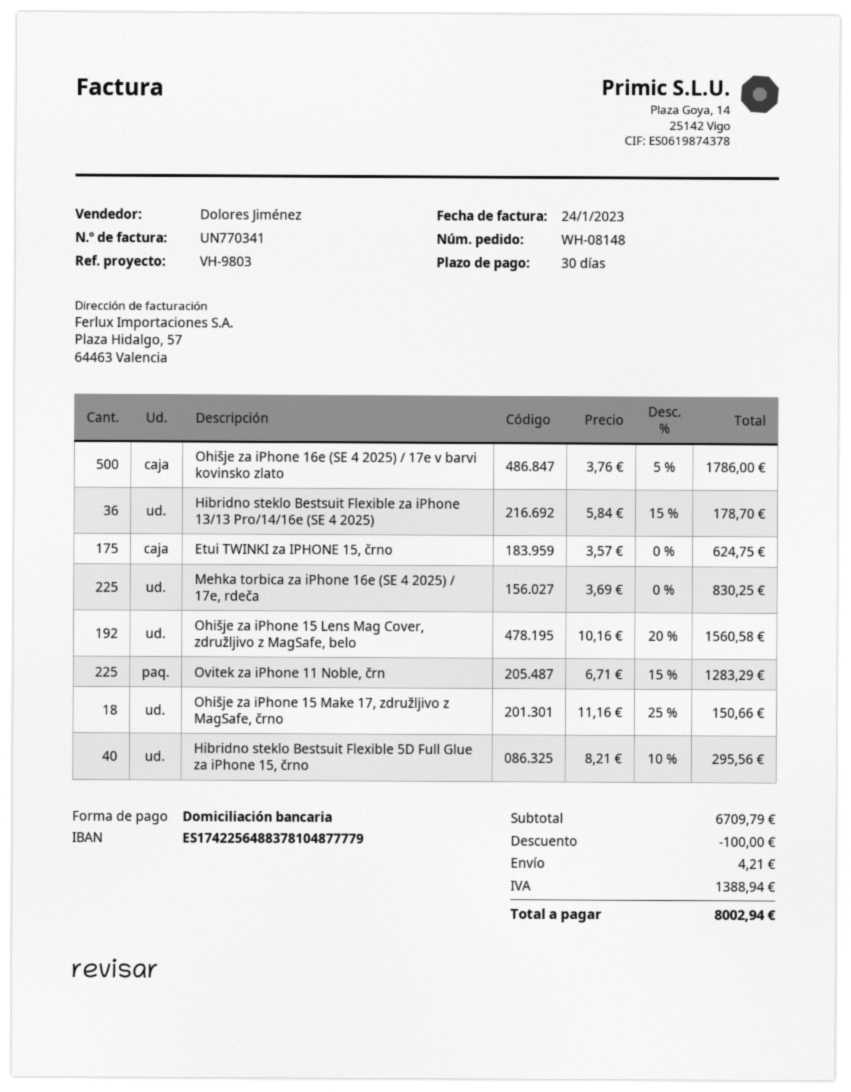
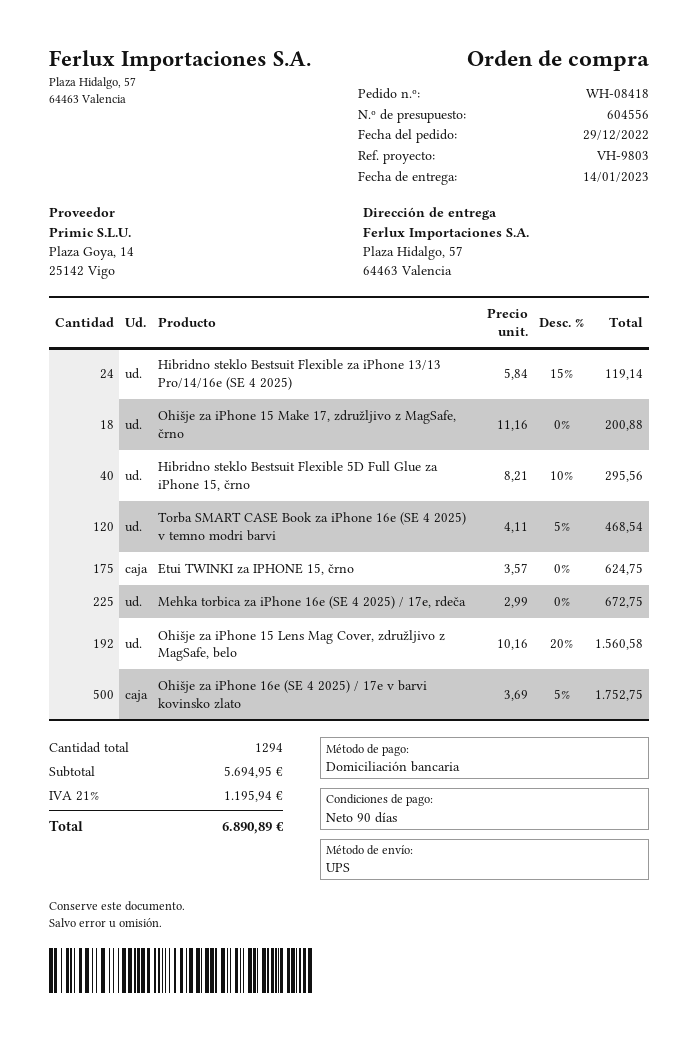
order number: WH-08148 -> WH-08418
payment terms: 30 days -> 90 days
Ohišje za iPhone 16e (SE 4 2025) / 17e v barvi kovinsko zlato: 500 x 3.76 - 5% = 1786.00 -> 500 x 3.69 - 5% = 1752.75
Hibridno steklo Bestsuit Flexible za iPhone 13/13 Pro/14/16e (SE 4 2025): 36 x 5.84 - 15% = 178.70 -> 24 x 5.84 - 15% = 119.14
Mehka torbica za iPhone 16e (SE 4 2025) / 17e, rdeča: 225 x 3.69 = 830.25 -> 225 x 2.99 = 672.75
Ovitek za iPhone 11 Noble, črn: 225 x 6.71 - 15% = 1283.29 -> none
Ohišje za iPhone 15 Make 17, združljivo z MagSafe, črno: 18 x 11.16 - 25% = 150.66 -> 18 x 11.16 = 200.88
Torba SMART CASE Book za iPhone 16e (SE 4 2025) v temno modri barvi: none -> 120 x 4.11 - 5% = 468.54
subtotal: 6709.79 -> 5694.95
discount: 100.00 -> none
shipping: 4.21 -> none
tax: 1388.94 -> 1195.94
total: 8002.94 -> 6890.89

